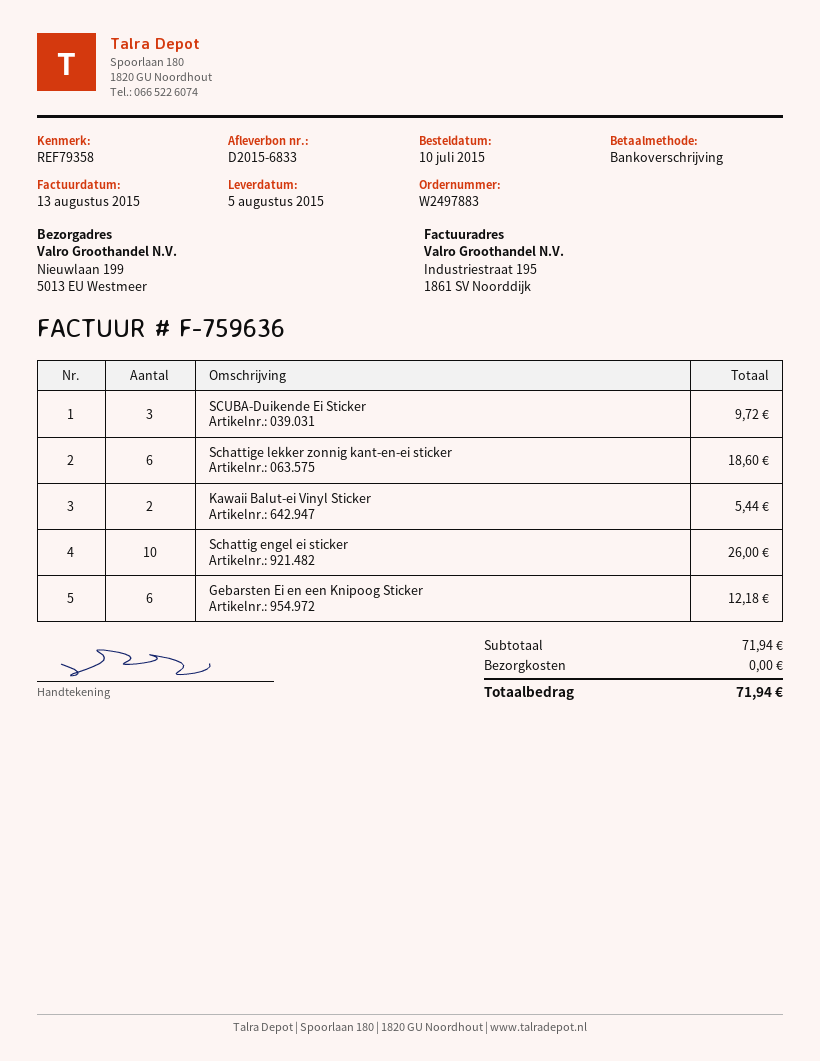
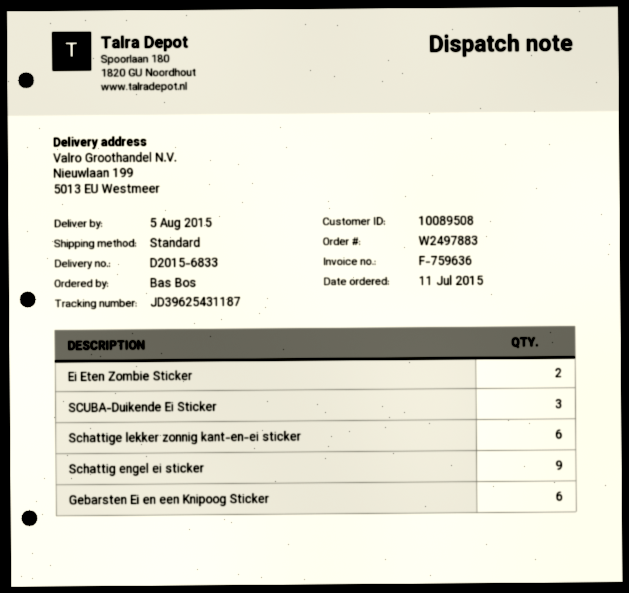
order date: 2015-07-10 -> 2015-07-11
Kawaii Balut-ei Vinyl Sticker: 2 -> none
Schattig engel ei sticker: 10 -> 9
Ei Eten Zombie Sticker: none -> 2

